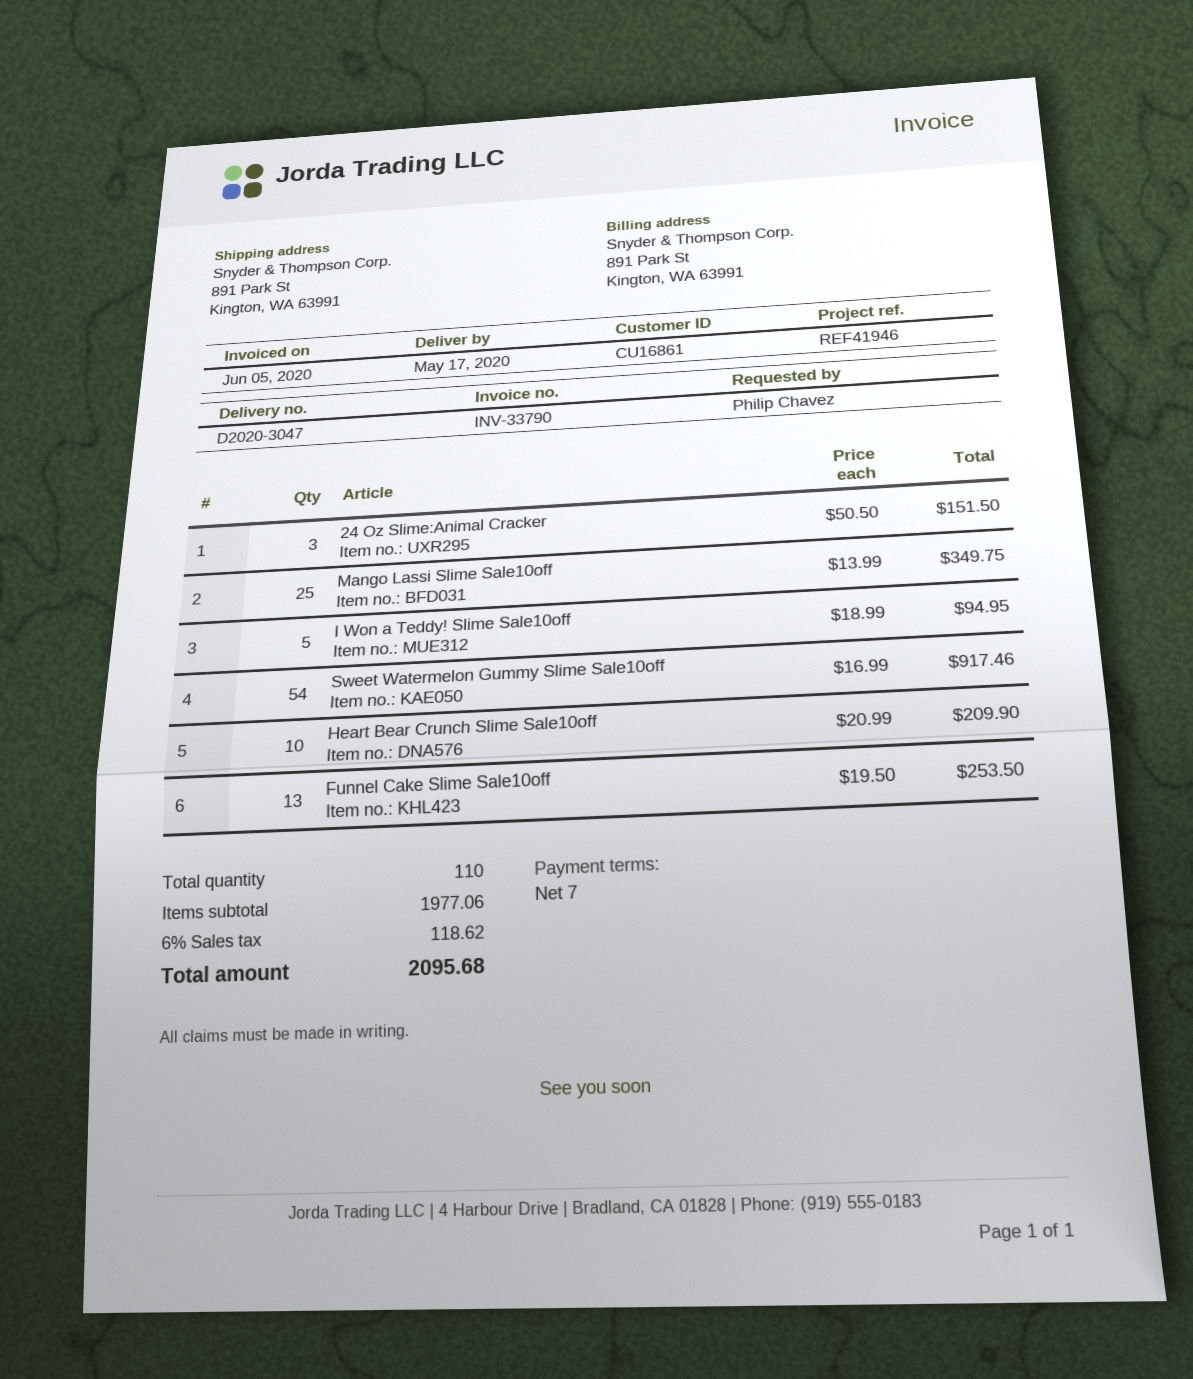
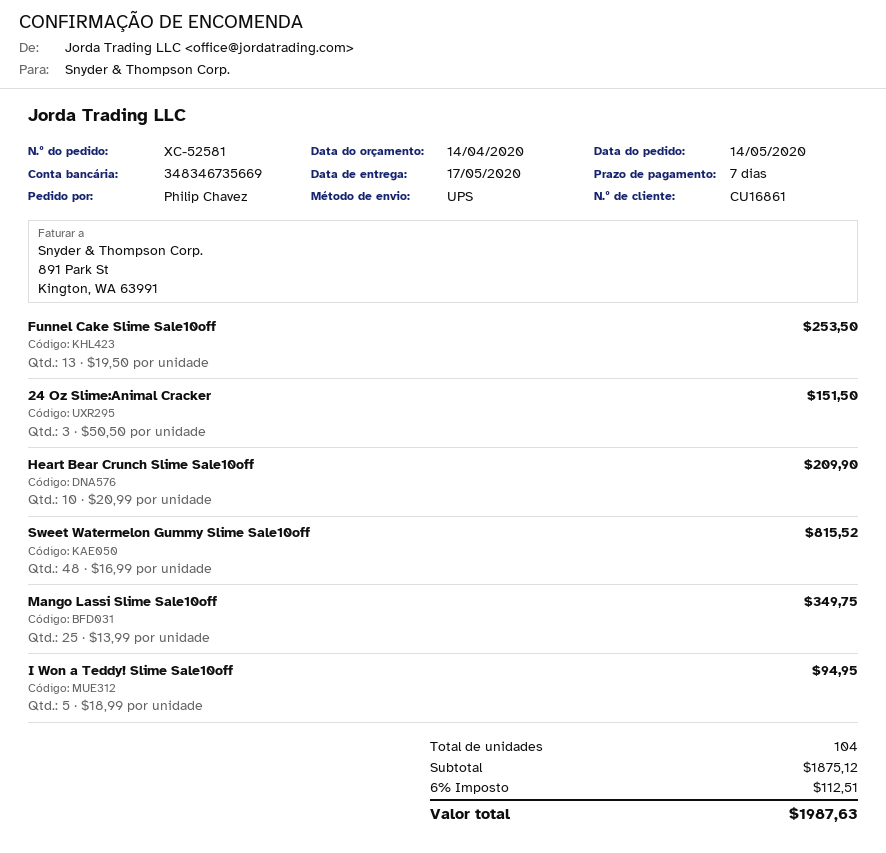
Sweet Watermelon Gummy Slime Sale10off: 54 x 16.99 = 917.46 -> 48 x 16.99 = 815.52
total quantity: 110 -> 104
subtotal: 1977.06 -> 1875.12
tax: 6% = 118.62 -> 6% = 112.51
total: 2095.68 -> 1987.63

